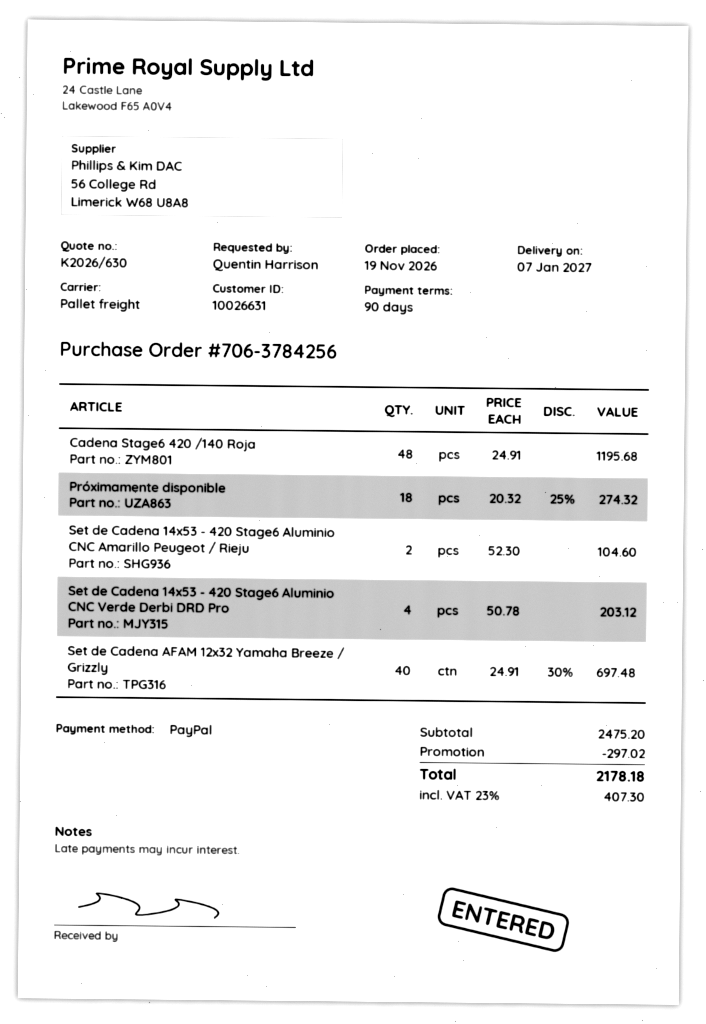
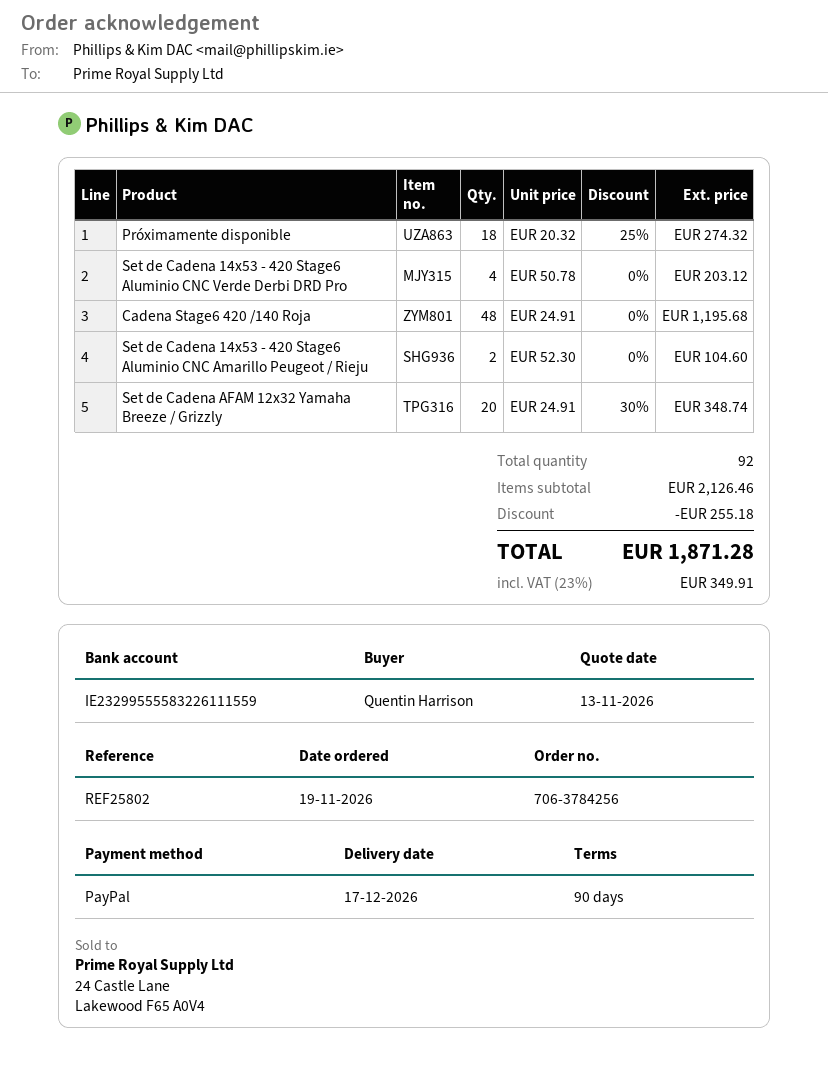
delivery date: 2027-01-07 -> 2026-12-17
Set de Cadena AFAM 12x32 Yamaha Breeze / Grizzly: 40 x 24.91 - 30% = 697.48 -> 20 x 24.91 - 30% = 348.74
subtotal: 2475.20 -> 2126.46
discount: 297.02 -> 255.18
tax: 23% = 407.30 -> 23% = 349.91
total: 2178.18 -> 1871.28

